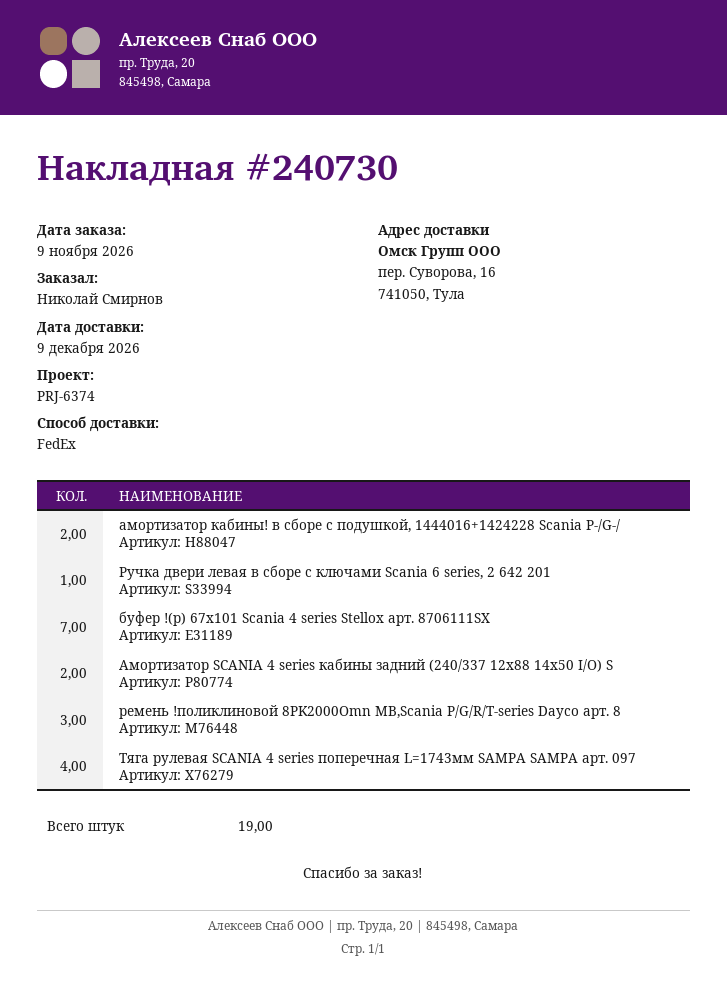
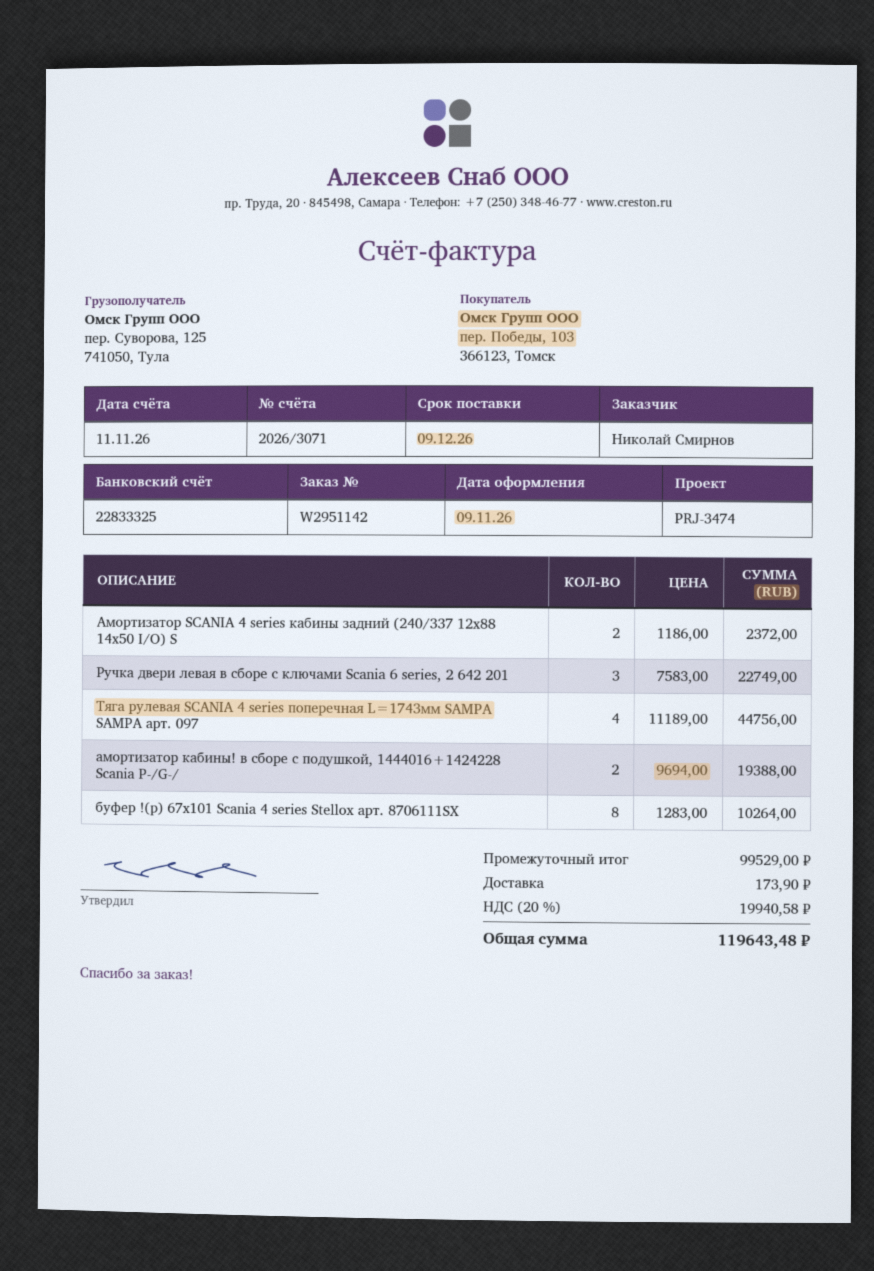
reference: PRJ-6374 -> PRJ-3474
ship to: пер. Суворова, 16, 741050, Тула -> пер. Суворова, 125, 741050, Тула
Ручка двери левая в сборе с ключами Scania 6 series, 2 642 201: 1 -> 3
буфер !(р) 67x101 Scania 4 series Stellox арт. 8706111SX: 7 -> 8
ремень !поликлиновой 8PK2000Omn MB,Scania P/G/R/T-series Dayco арт. 8: 3 -> none

